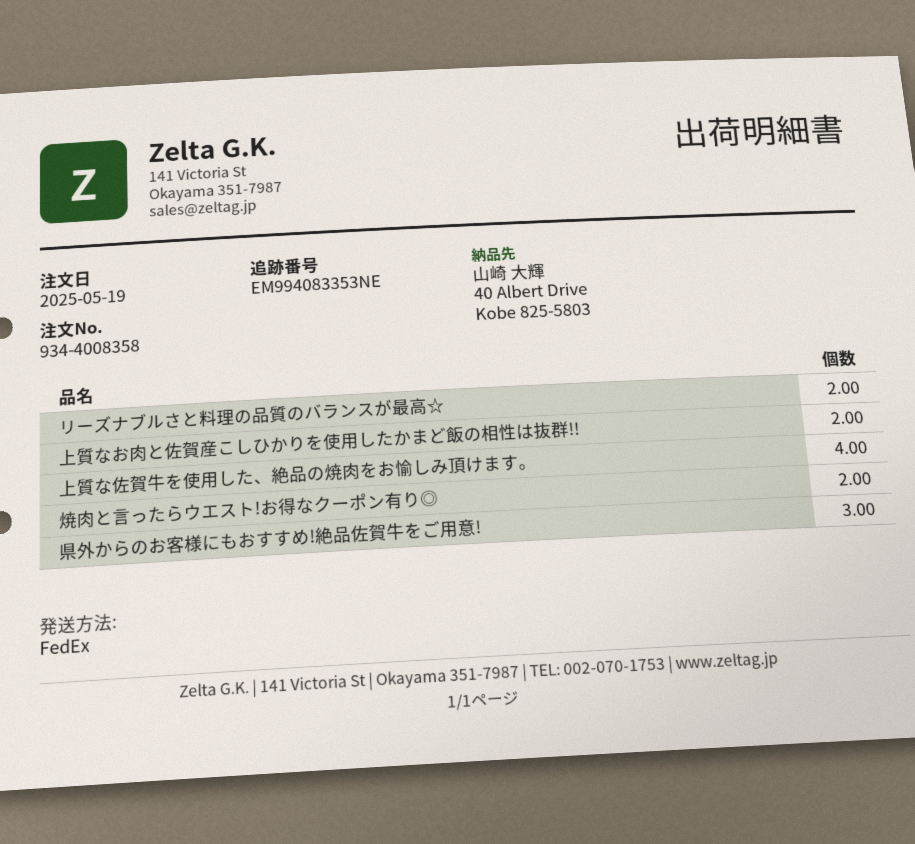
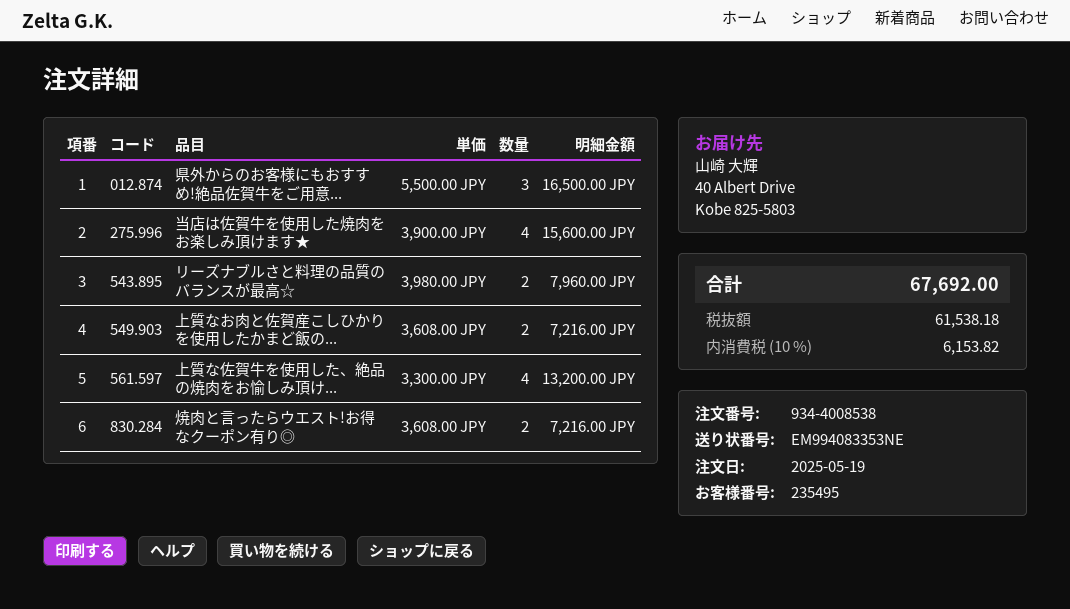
order number: 934-4008358 -> 934-4008538
当店は佐賀牛を使用した焼肉をお楽しみ頂けます★: none -> 4

